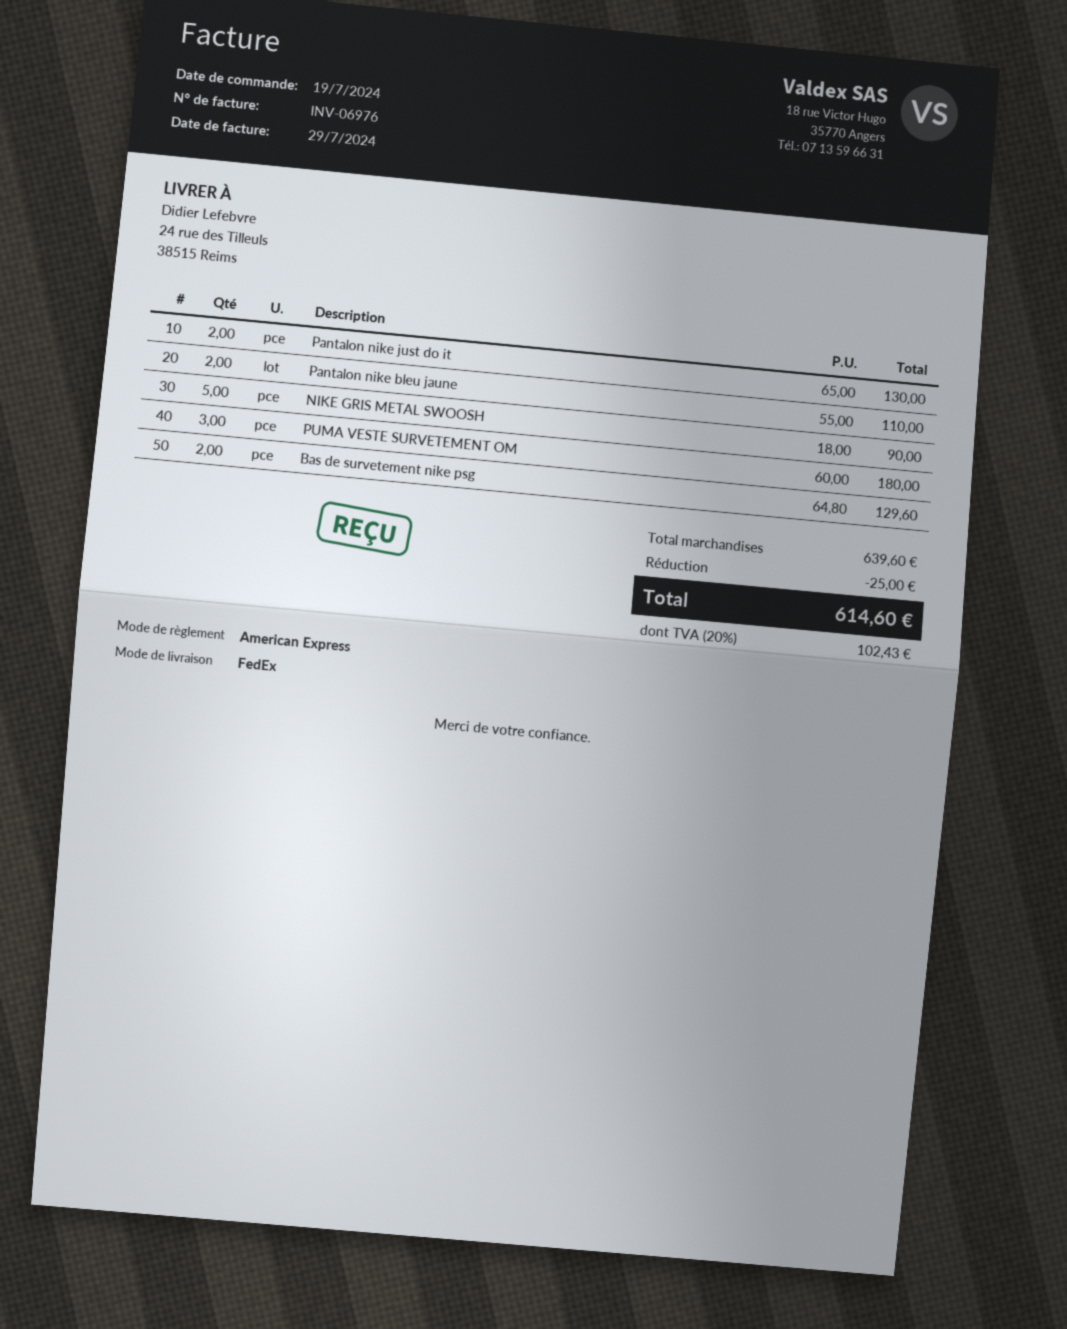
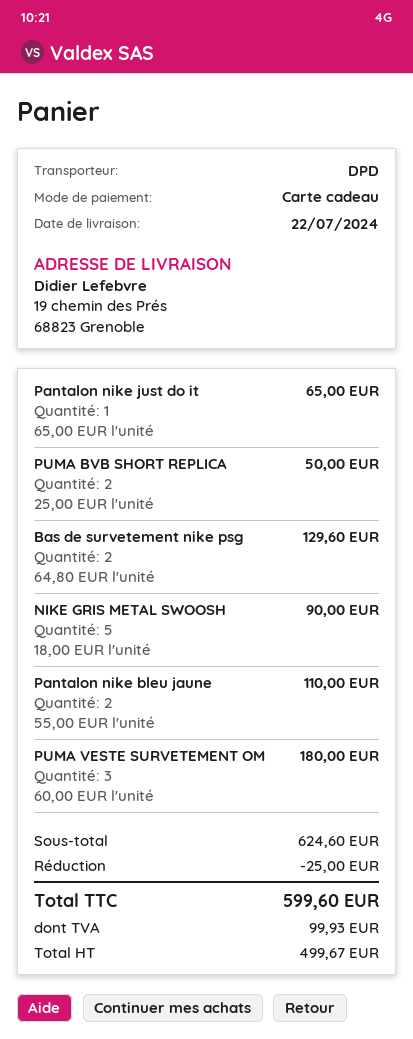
payment method: American Express -> gift card
shipping method: FedEx -> DPD
ship to: 24 rue des Tilleuls, 38515 Reims -> 19 chemin des Prés, 68823 Grenoble
Pantalon nike just do it: 2 x 65.00 = 130.00 -> 1 x 65.00 = 65.00
PUMA BVB SHORT REPLICA: none -> 2 x 25.00 = 50.00
subtotal: 639.60 -> 624.60
tax: 102.43 -> 99.93
total: 614.60 -> 599.60

